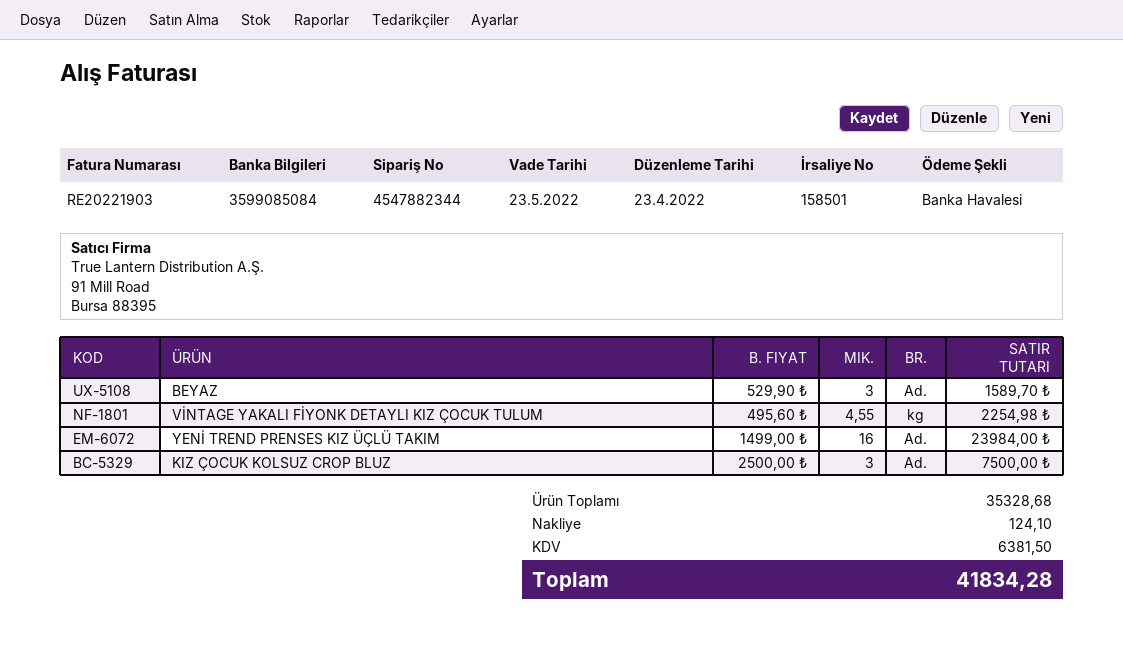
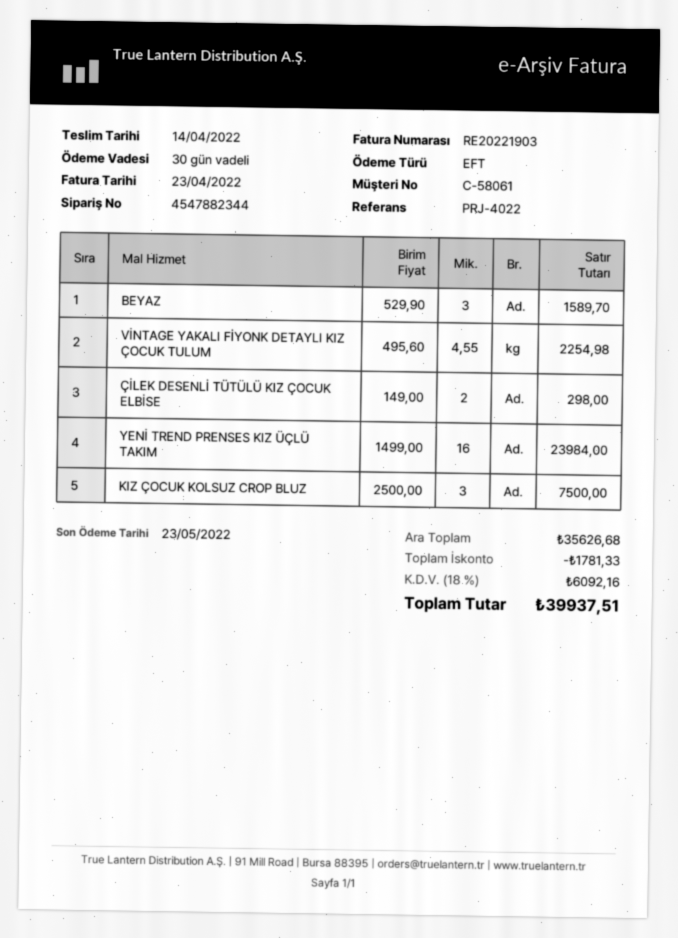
ÇİLEK DESENLİ TÜTÜLÜ KIZ ÇOCUK ELBİSE: none -> 2 x 149.00 = 298.00
subtotal: 35328.68 -> 35626.68
discount: none -> 1781.33
shipping: 124.10 -> none
tax: 6381.50 -> 6092.16
total: 41834.28 -> 39937.51

